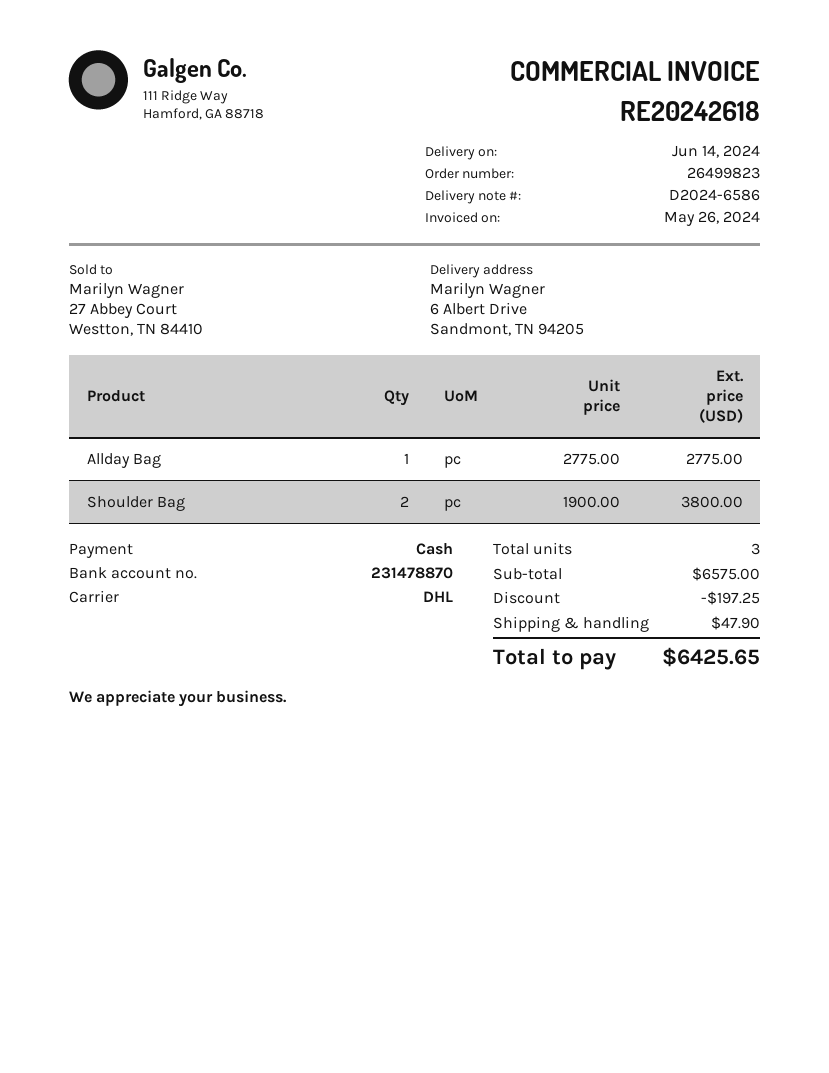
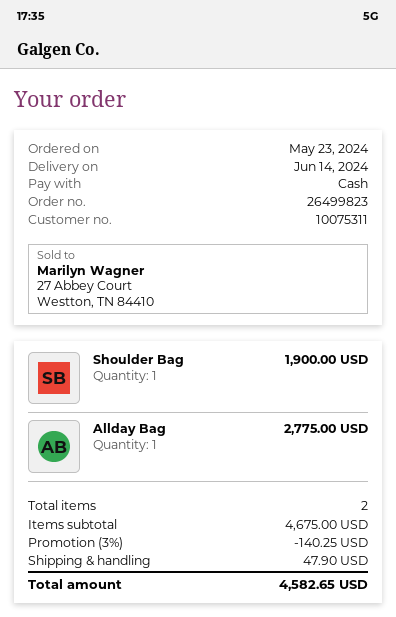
Shoulder Bag: 2 for 3800.00 -> 1 for 1900.00
total quantity: 3 -> 2
subtotal: 6575.00 -> 4675.00
discount: 197.25 -> 140.25
total: 6425.65 -> 4582.65

